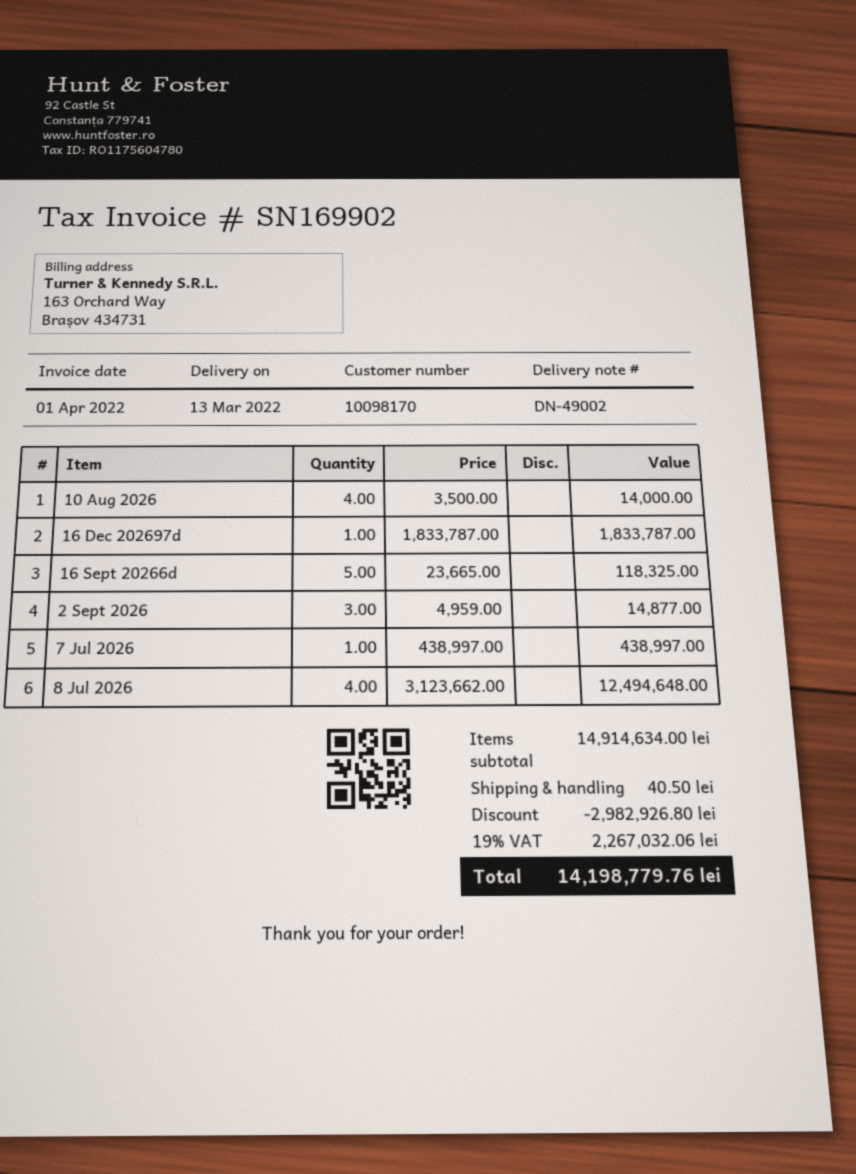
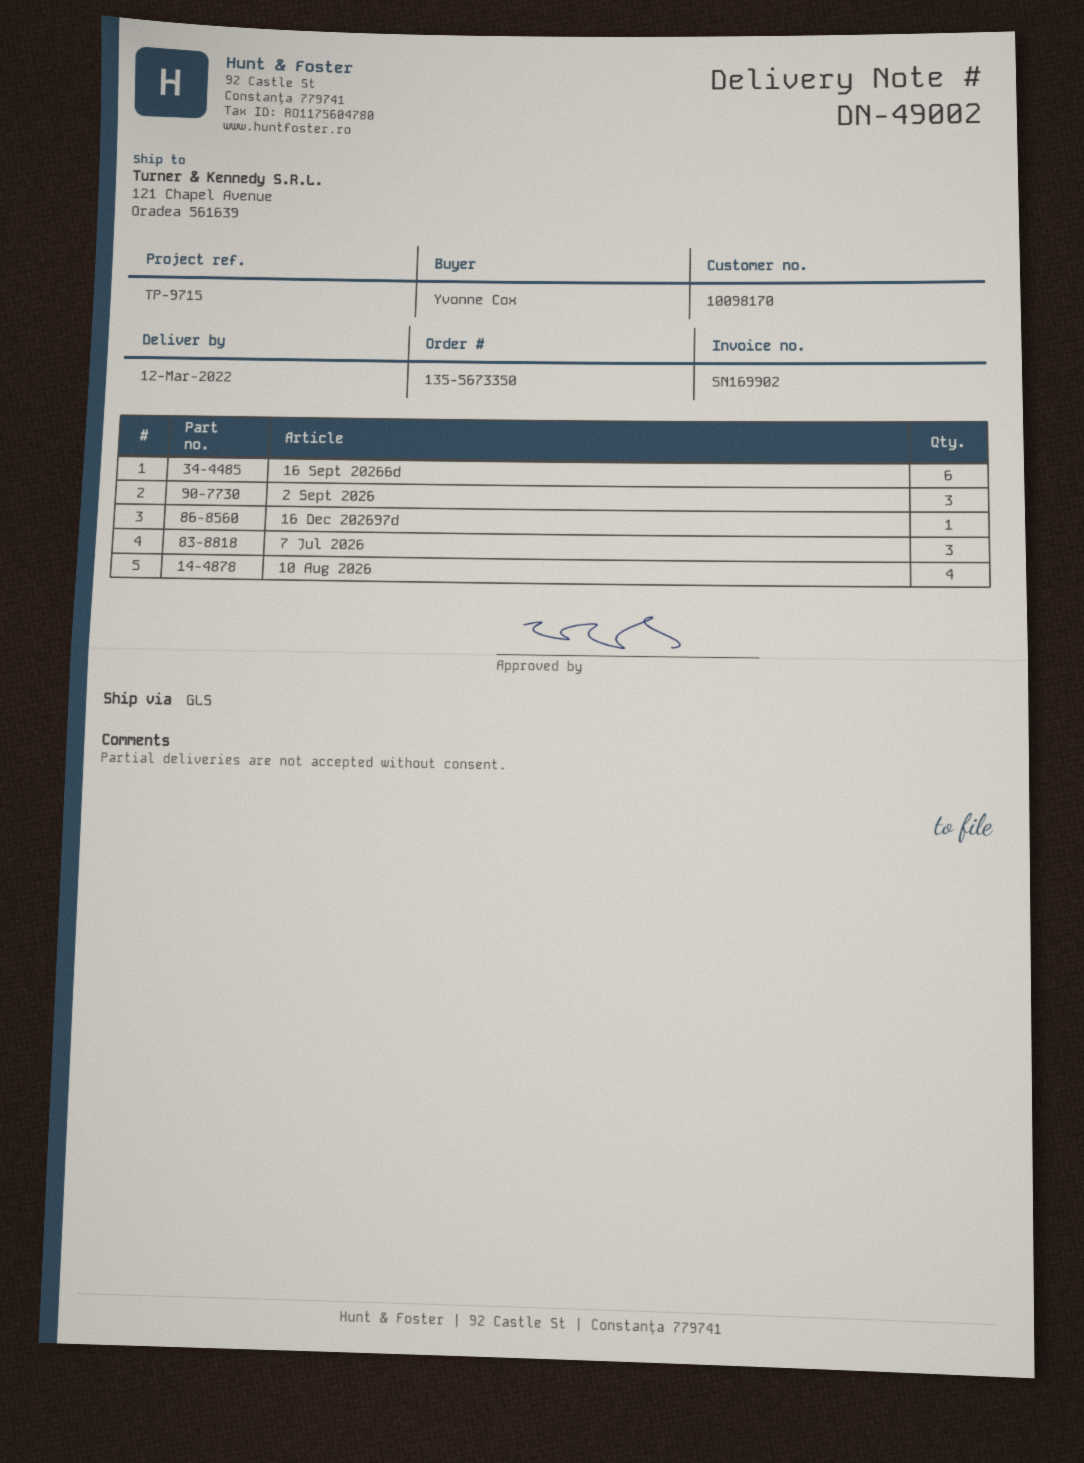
delivery date: 2022-03-13 -> 2022-03-12
16 Sept 20266d: 5 -> 6
7 Jul 2026: 1 -> 3
8 Jul 2026: 4 -> none

